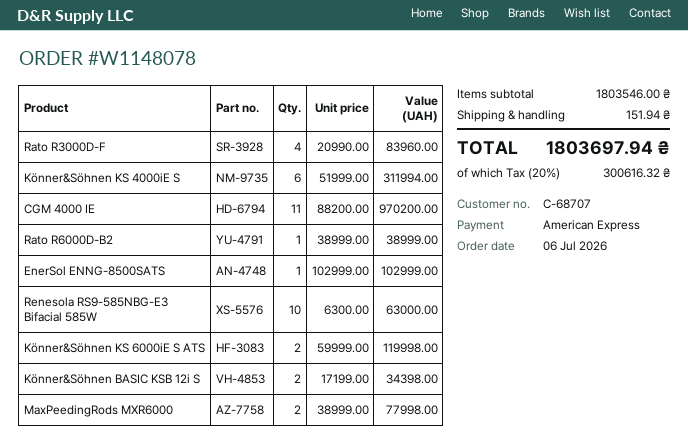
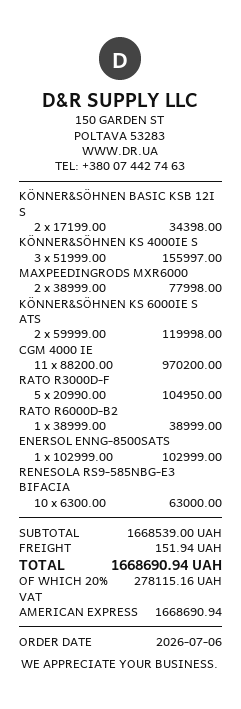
Rato R3000D-F: 4 x 20990.00 = 83960.00 -> 5 x 20990.00 = 104950.00
Könner&Söhnen KS 4000iE S: 6 x 51999.00 = 311994.00 -> 3 x 51999.00 = 155997.00
subtotal: 1803546.00 -> 1668539.00
tax: 20% = 300616.32 -> 20% = 278115.16
total: 1803697.94 -> 1668690.94

